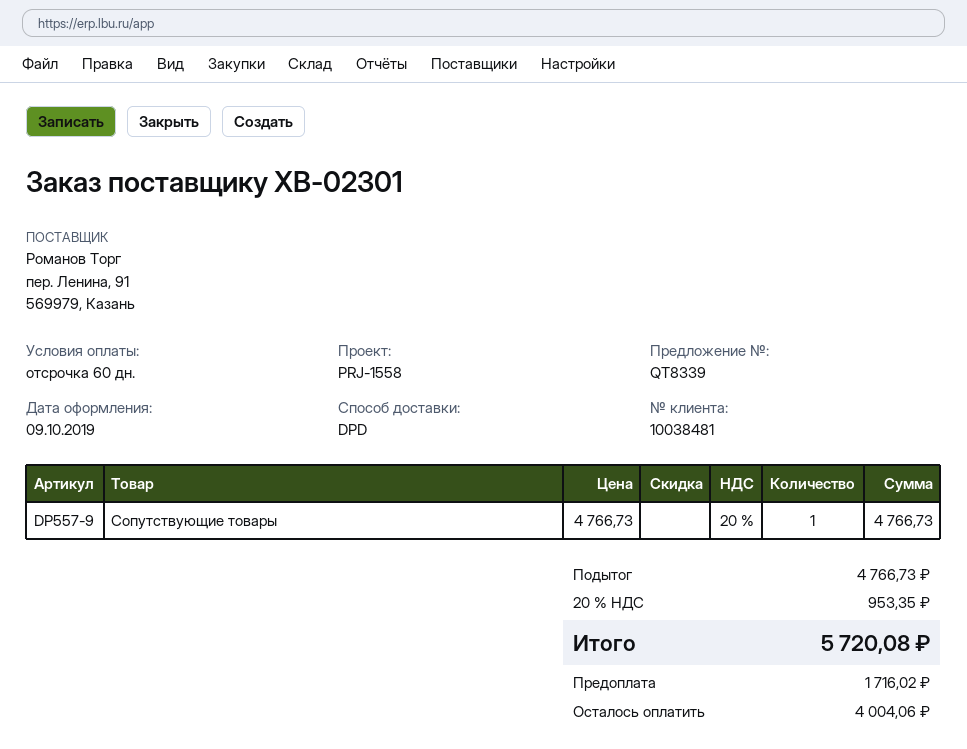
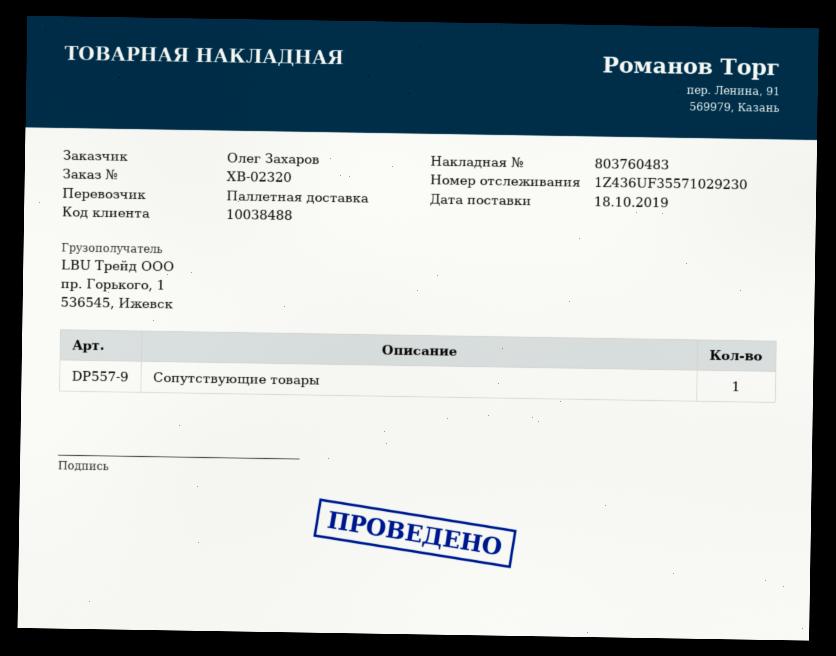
order number: XB-02301 -> XB-02320
customer number: 10038481 -> 10038488
shipping method: DPD -> pallet freight

